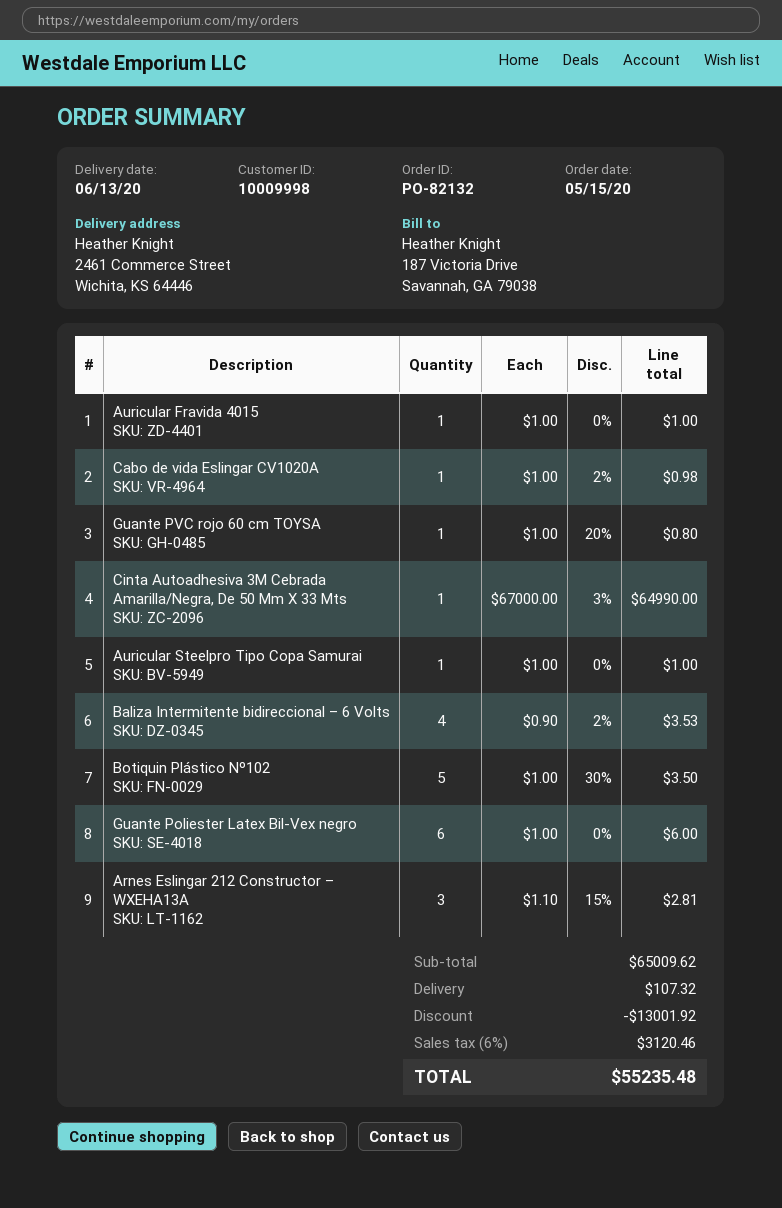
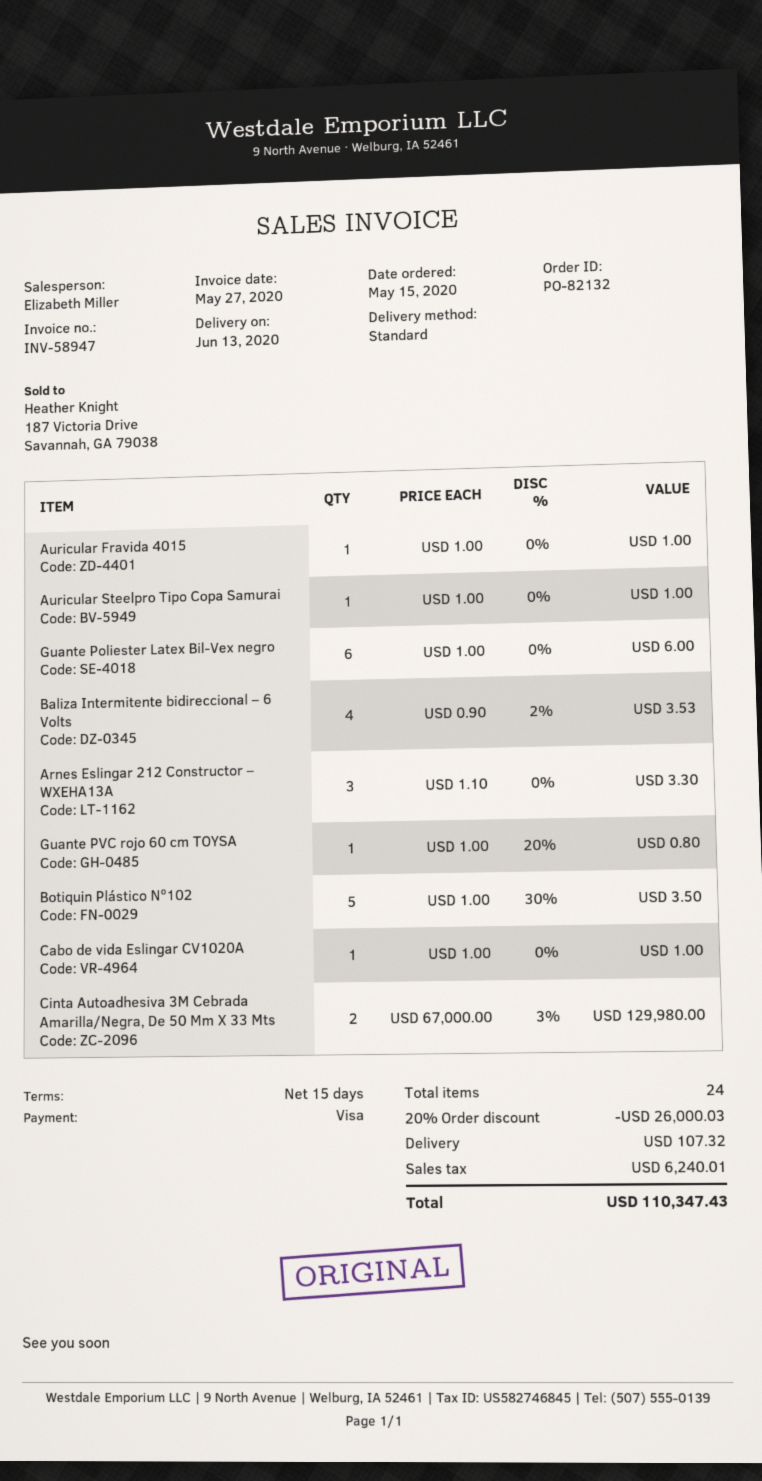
Cabo de vida Eslingar CV1020A: 1 x 1.00 - 2% = 0.98 -> 1 x 1.00 = 1.00
Cinta Autoadhesiva 3M Cebrada Amarilla/Negra, De 50 Mm X 33 Mts: 1 x 67000.00 - 3% = 64990.00 -> 2 x 67000.00 - 3% = 129980.00
Arnes Eslingar 212 Constructor – WXEHA13A: 3 x 1.10 - 15% = 2.81 -> 3 x 1.10 = 3.30
discount: 13001.92 -> 26000.03
tax: 3120.46 -> 6240.01
total: 55235.48 -> 110347.43

